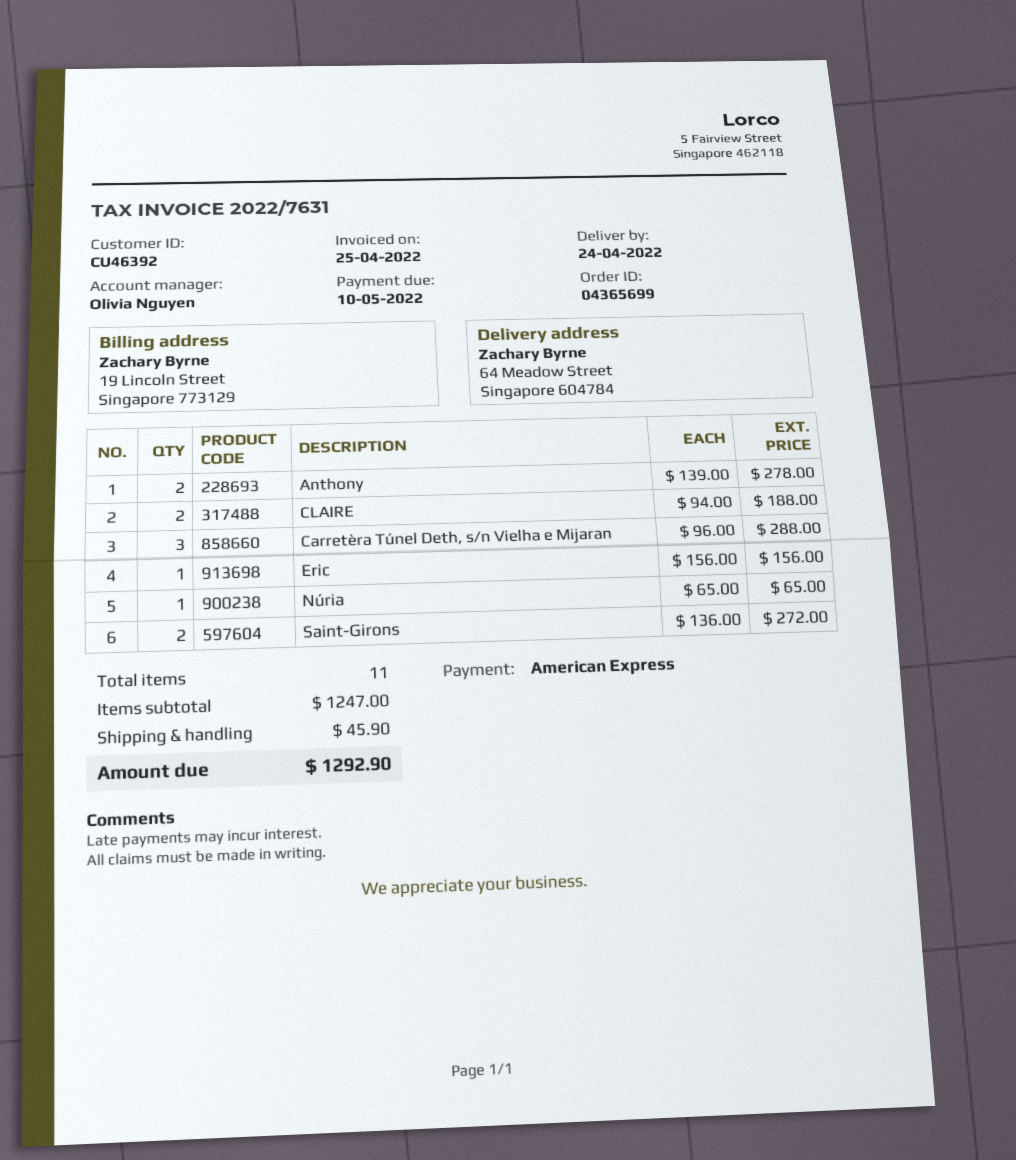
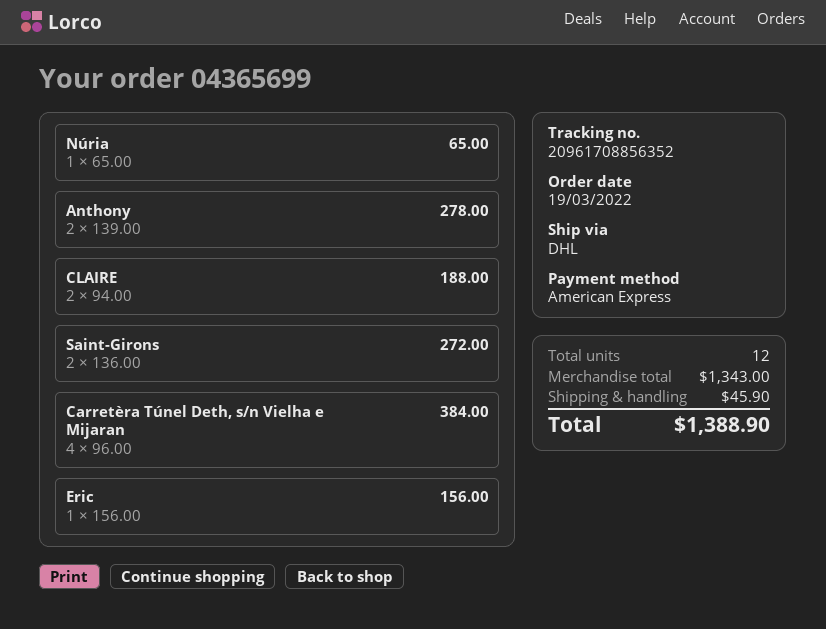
Carretèra Túnel Deth, s/n Vielha e Mijaran: 3 x 96.00 = 288.00 -> 4 x 96.00 = 384.00
total quantity: 11 -> 12
subtotal: 1247.00 -> 1343.00
total: 1292.90 -> 1388.90

